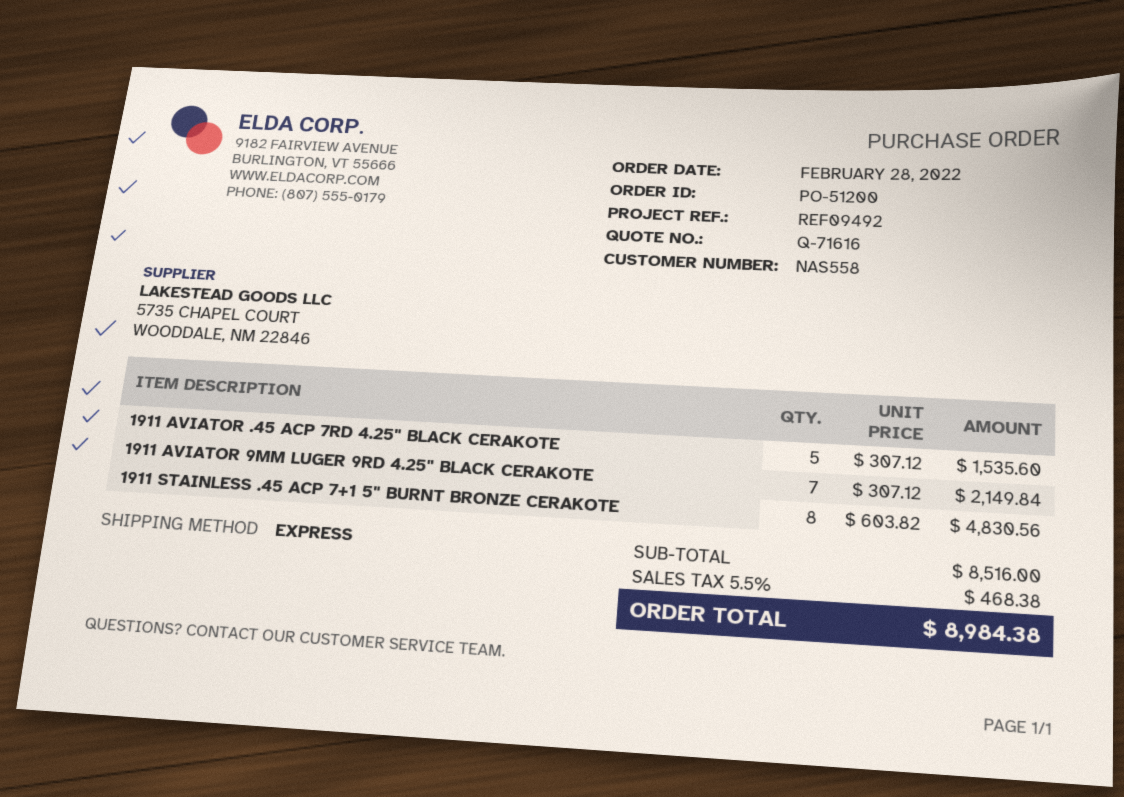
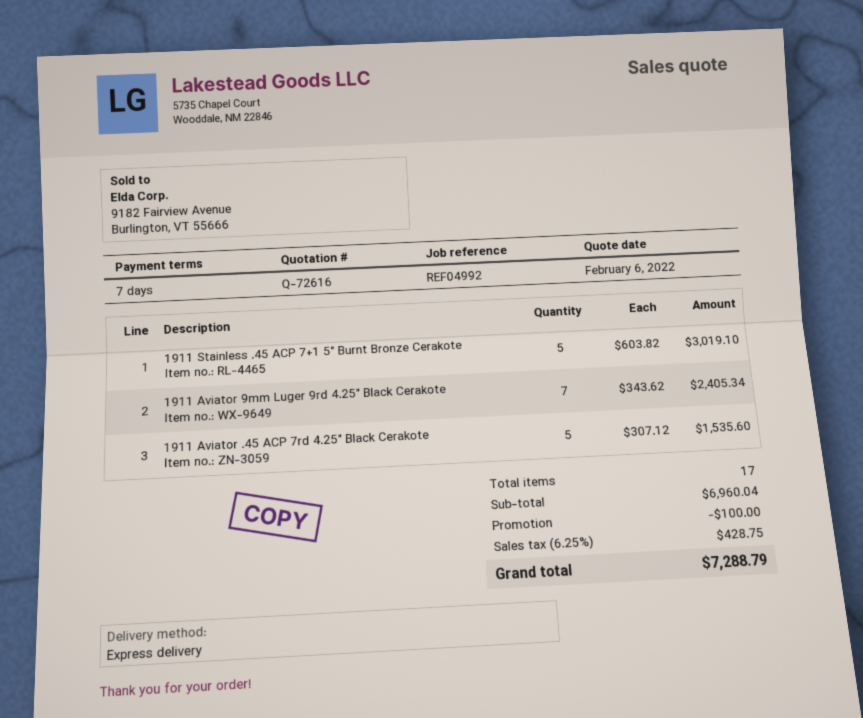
quote number: Q-71616 -> Q-72616
reference: REF09492 -> REF04992
1911 AVIATOR 9MM LUGER 9RD 4.25" BLACK CERAKOTE: 7 x 307.12 = 2149.84 -> 7 x 343.62 = 2405.34
1911 STAINLESS .45 ACP 7+1 5" BURNT BRONZE CERAKOTE: 8 x 603.82 = 4830.56 -> 5 x 603.82 = 3019.10
subtotal: 8516.00 -> 6960.04
discount: none -> 100.00
tax: 5.5% = 468.38 -> 6.25% = 428.75
total: 8984.38 -> 7288.79

